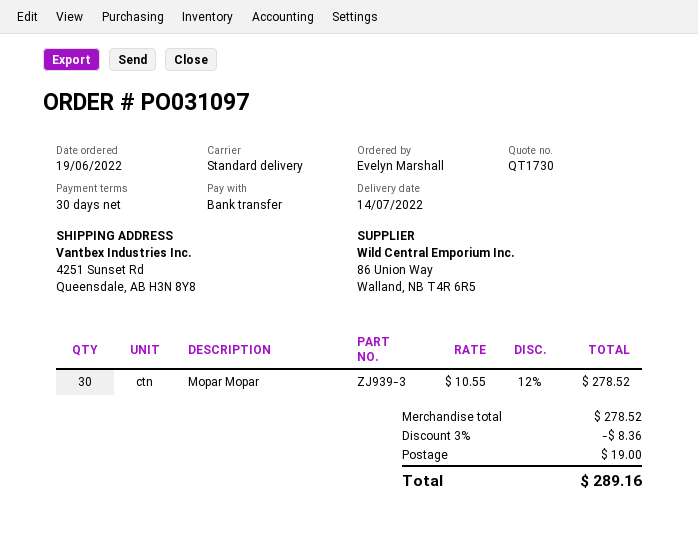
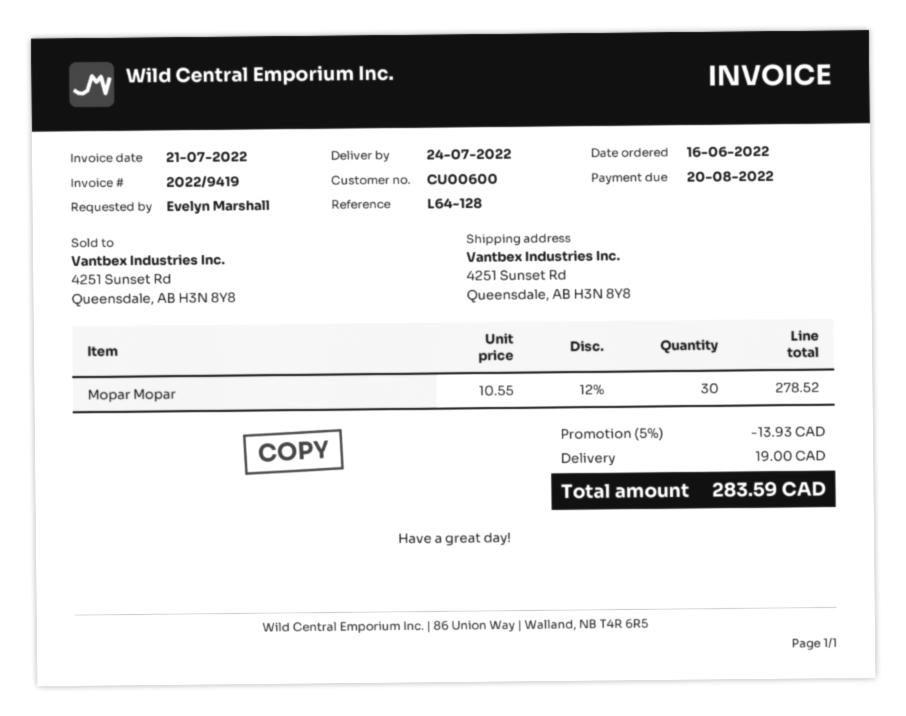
order date: 2022-06-19 -> 2022-06-16
delivery date: 2022-07-14 -> 2022-07-24
discount: 3% = 8.36 -> 5% = 13.93
total: 289.16 -> 283.59

